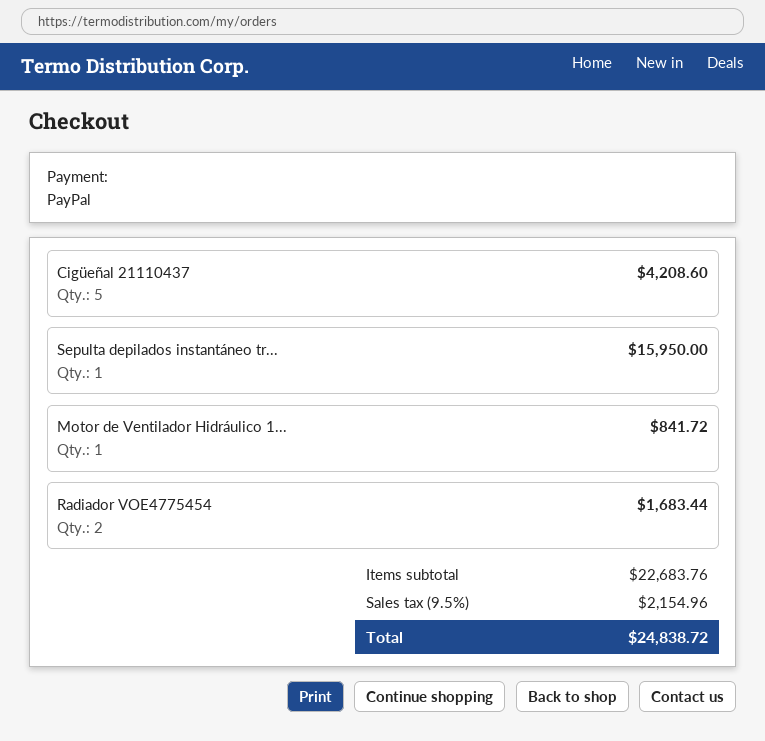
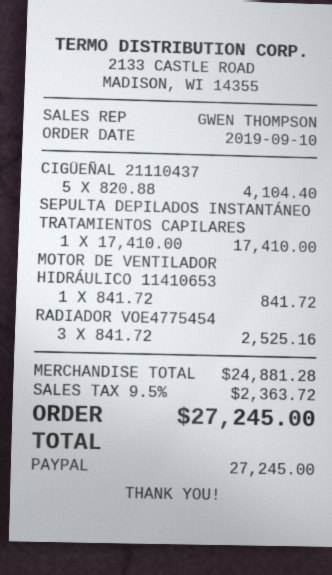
Cigüeñal 21110437: 5 for 4208.60 -> 5 for 4104.40
Sepulta depilados instantáneo tr...: 1 for 15950.00 -> 1 for 17410.00
Radiador VOE4775454: 2 for 1683.44 -> 3 for 2525.16
subtotal: 22683.76 -> 24881.28
tax: 9.5% = 2154.96 -> 9.5% = 2363.72
total: 24838.72 -> 27245.00

